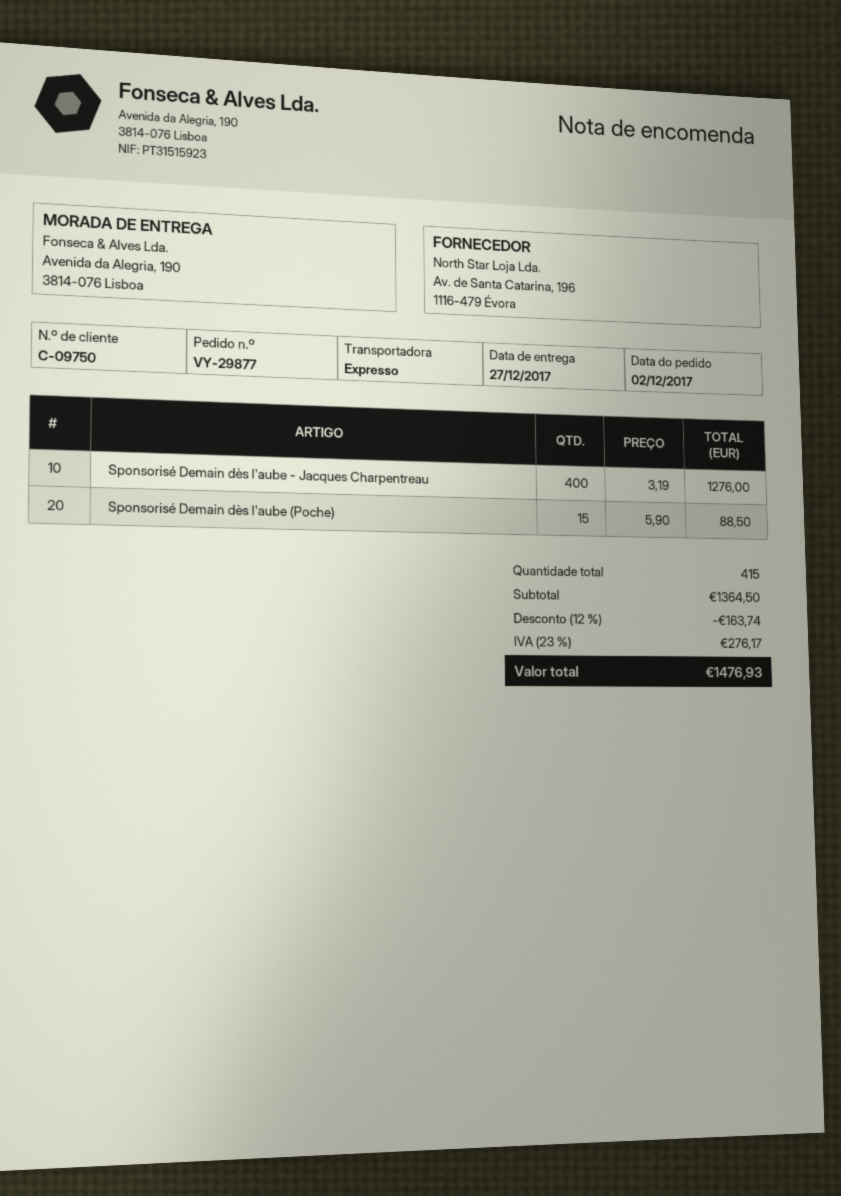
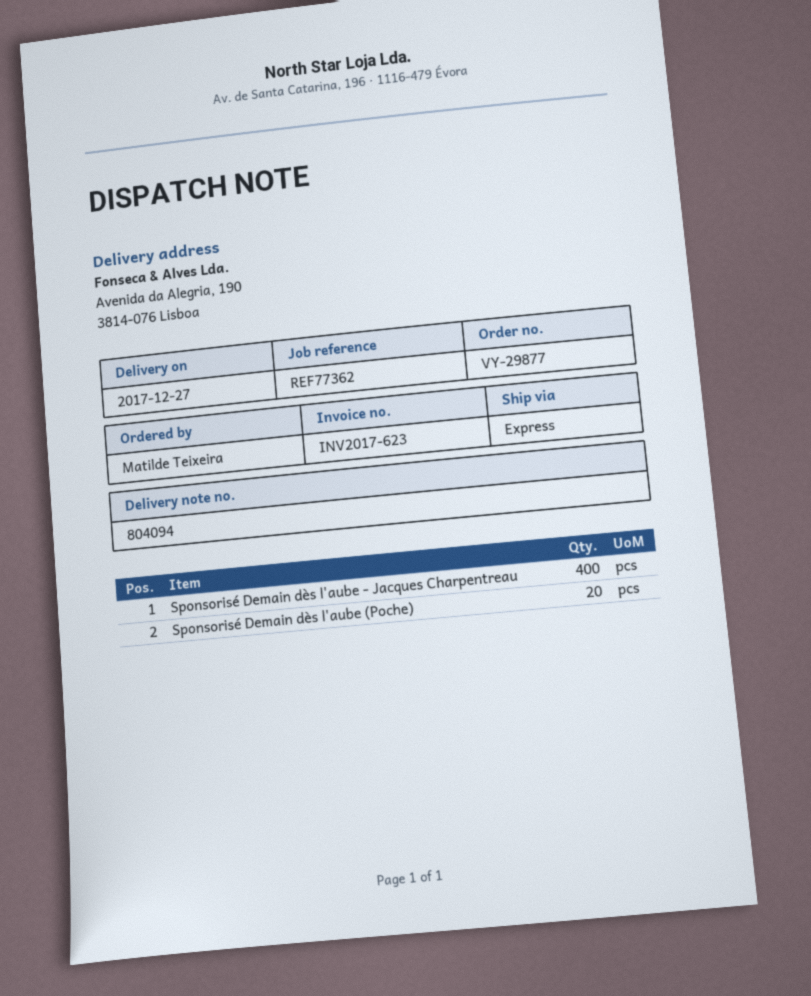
Sponsorisé Demain dès l'aube (Poche): 15 -> 20

